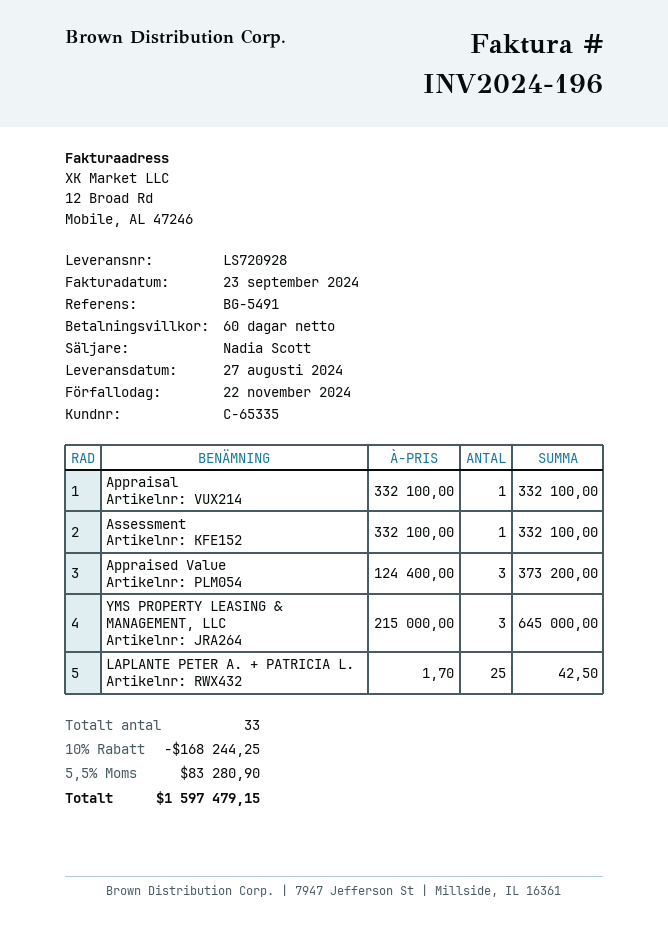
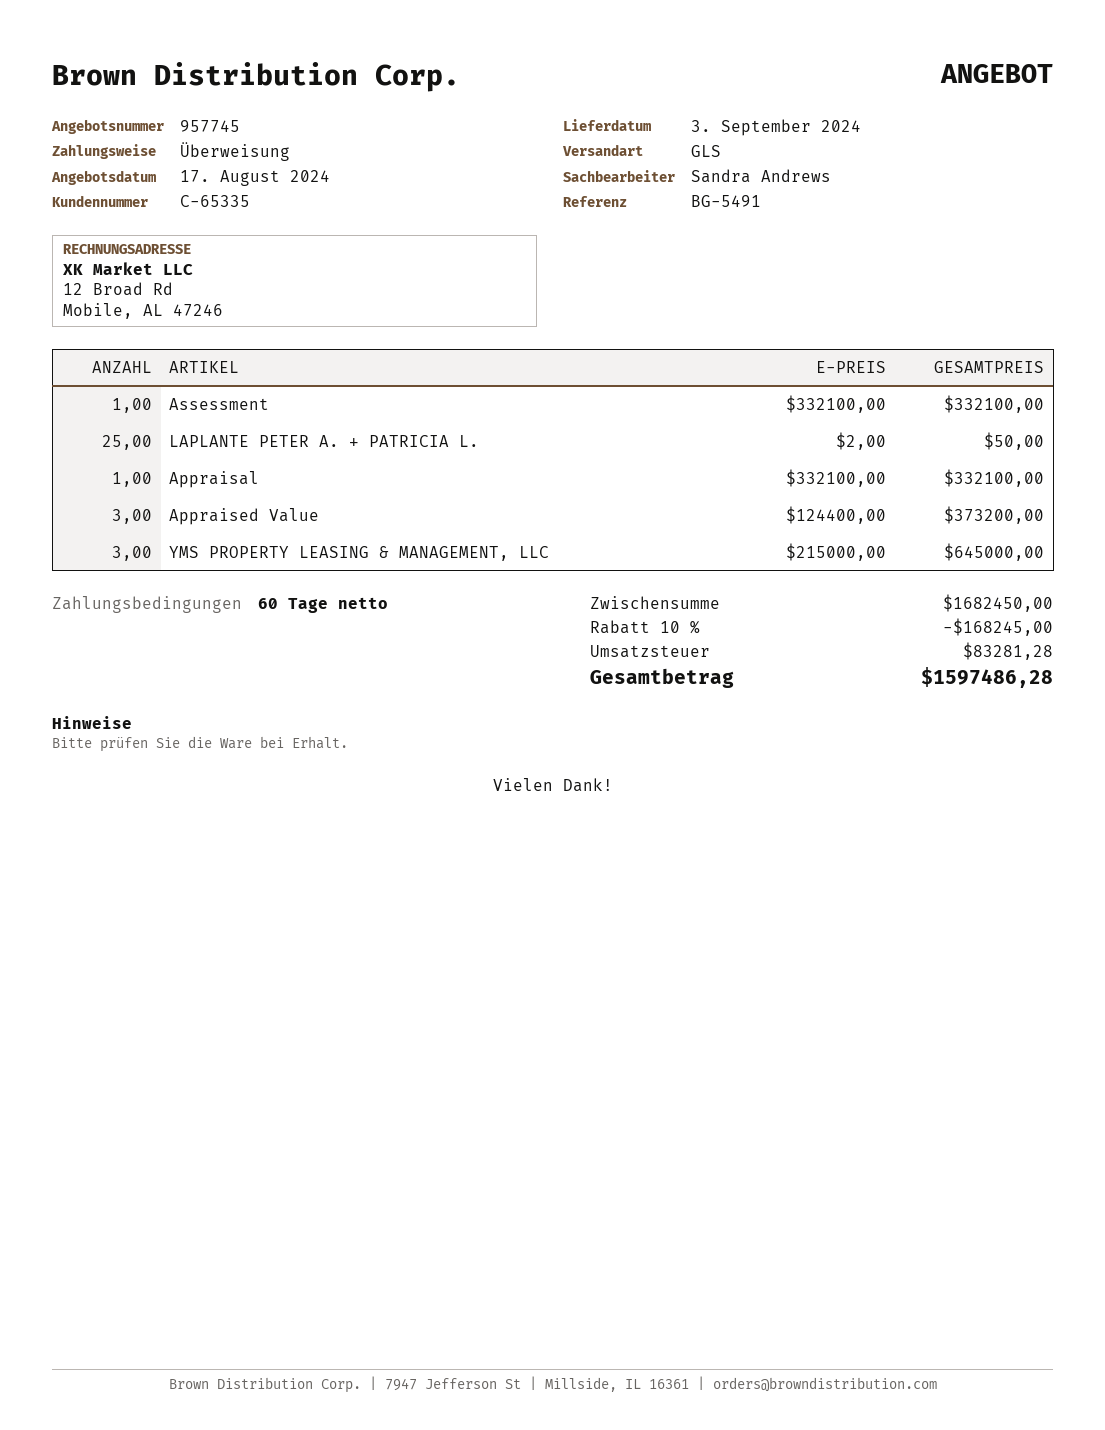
delivery date: 2024-08-27 -> 2024-09-03
sales rep: Nadia Scott -> Sandra Andrews
LAPLANTE PETER A. + PATRICIA L.: 25 x 1.70 = 42.50 -> 25 x 2.00 = 50.00
discount: 10% = 168244.25 -> 10% = 168245.00
tax: 83280.90 -> 83281.28
total: 1597479.15 -> 1597486.28

